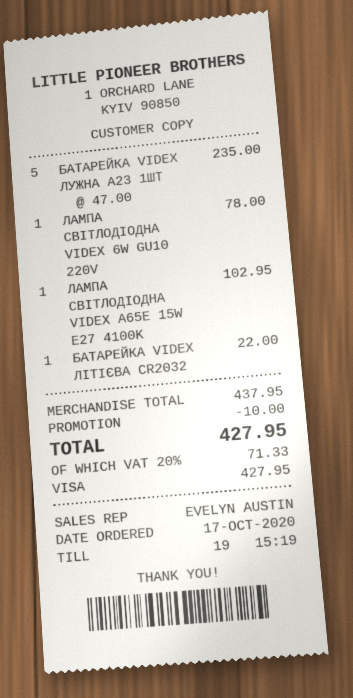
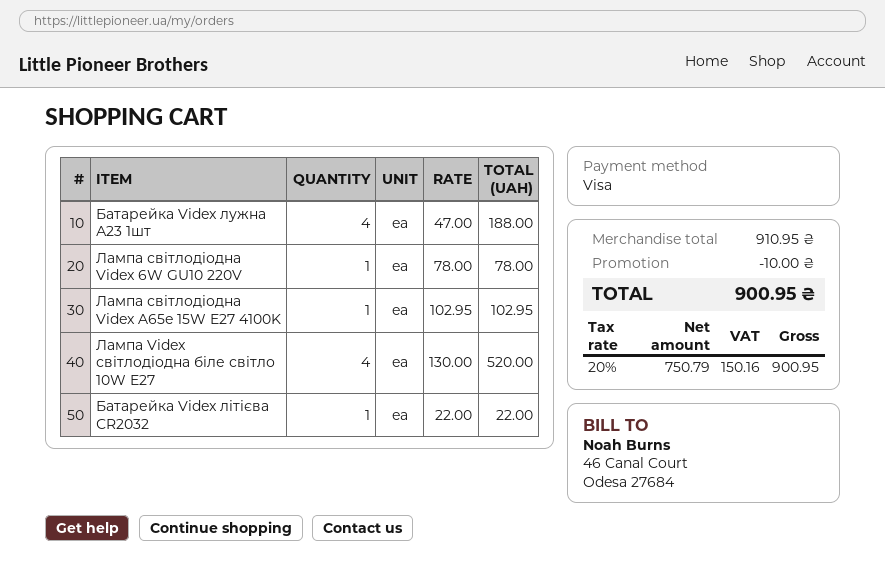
БАТАРЕЙКА VIDEX ЛУЖНА А23 1ШТ: 5 x 47.00 = 235.00 -> 4 x 47.00 = 188.00
Лампа Videx світлодіодна біле світло 10W E27: none -> 4 x 130.00 = 520.00
subtotal: 437.95 -> 910.95
tax: 20% = 71.33 -> 20% = 150.16
total: 427.95 -> 900.95

